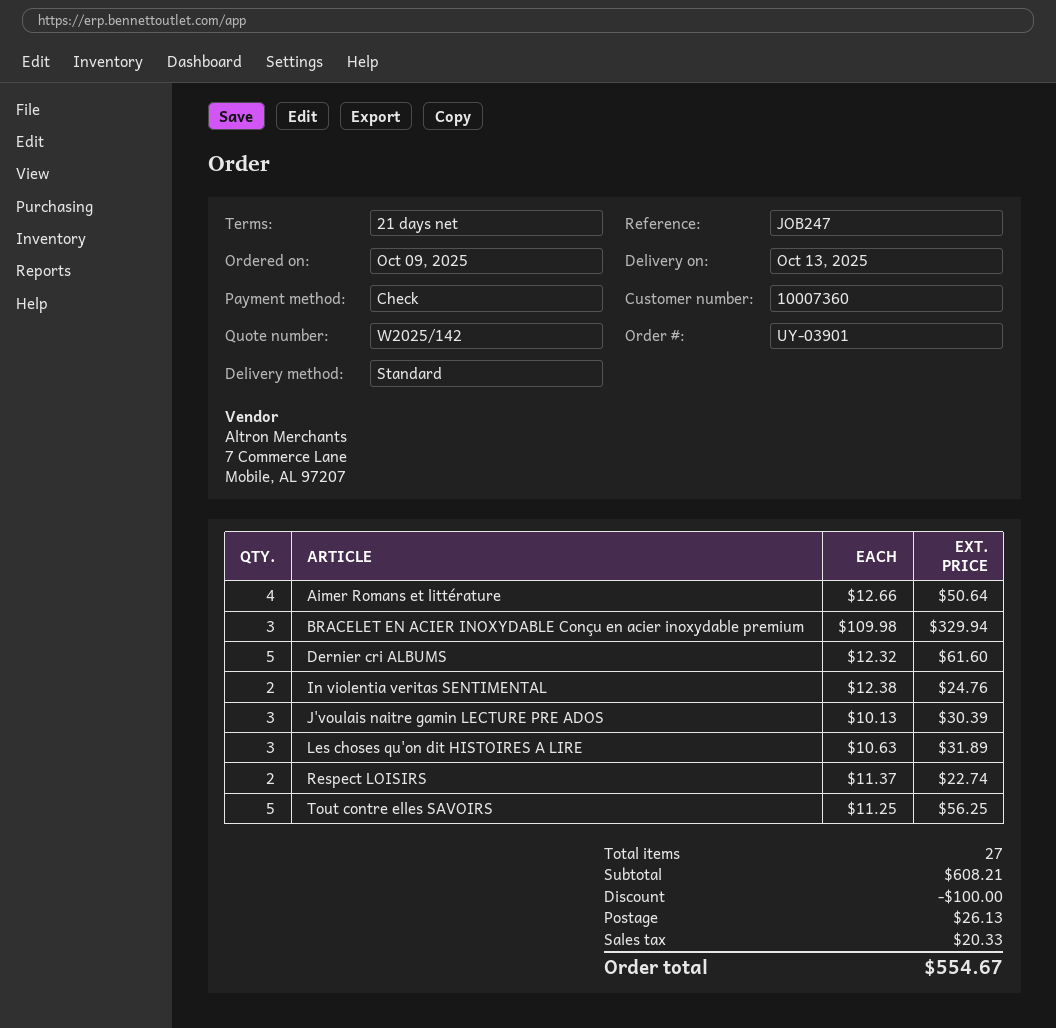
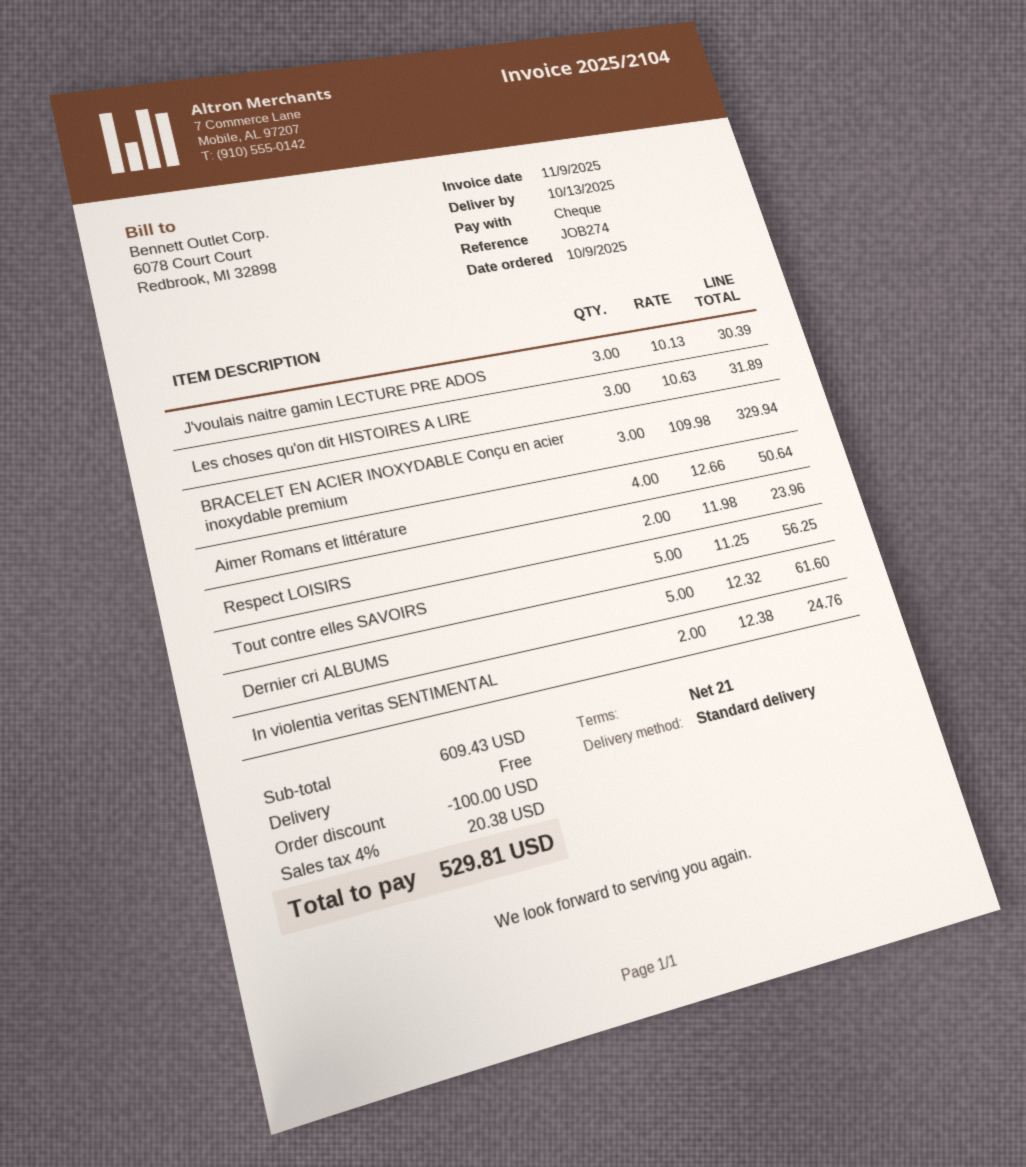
reference: JOB247 -> JOB274
Respect LOISIRS: 2 x 11.37 = 22.74 -> 2 x 11.98 = 23.96
subtotal: 608.21 -> 609.43
shipping: 26.13 -> 0.00
tax: 20.33 -> 20.38
total: 554.67 -> 529.81

